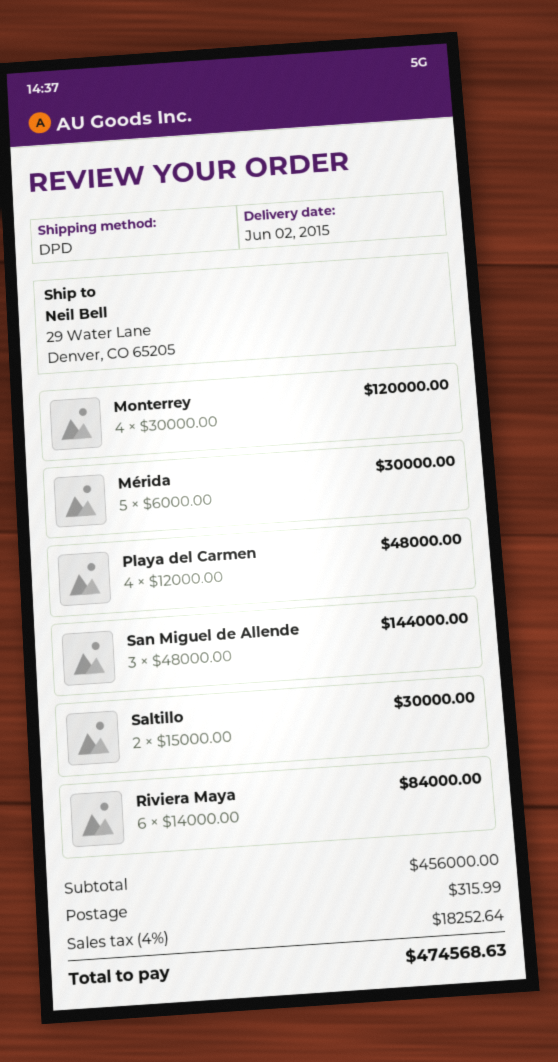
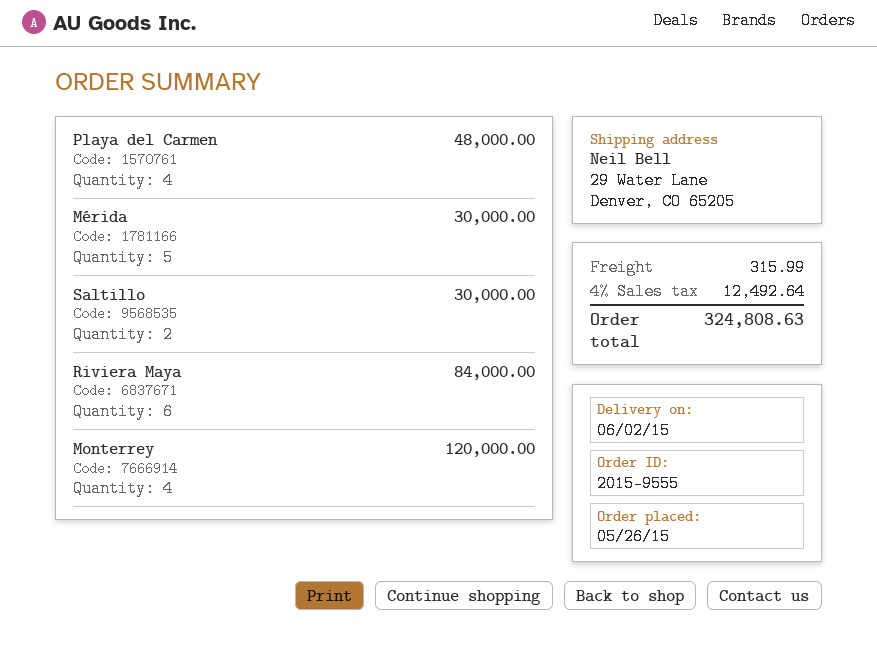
San Miguel de Allende: 3 for 144000.00 -> none
tax: 4% = 18252.64 -> 4% = 12492.64
total: 474568.63 -> 324808.63

